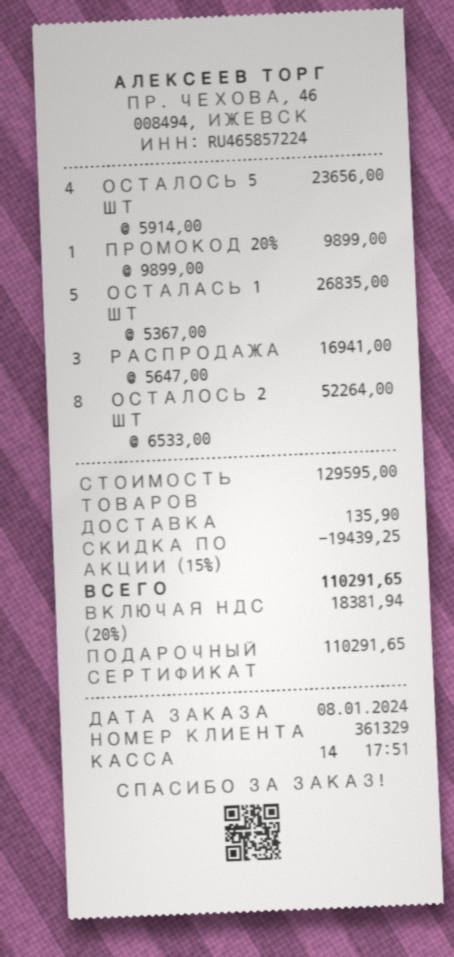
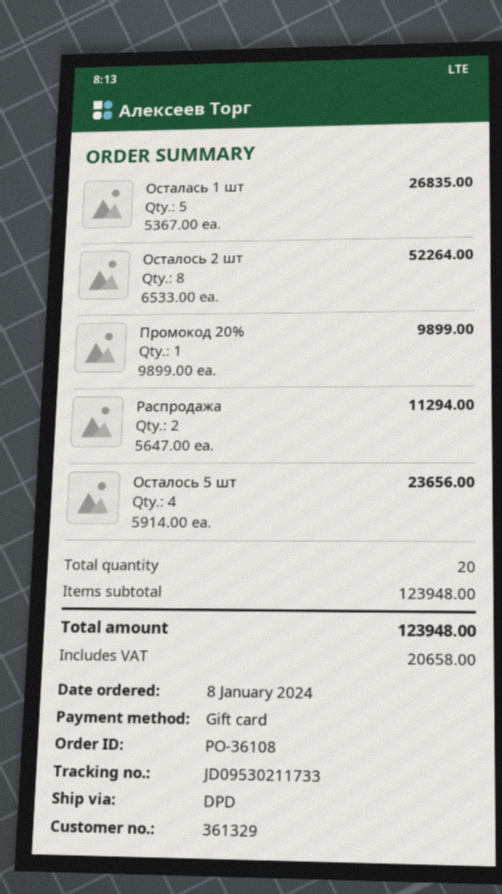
РАСПРОДАЖА: 3 x 5647.00 = 16941.00 -> 2 x 5647.00 = 11294.00
subtotal: 129595.00 -> 123948.00
discount: 15% = 19439.25 -> none
shipping: 135.90 -> none
tax: 18381.94 -> 20658.00
total: 110291.65 -> 123948.00

